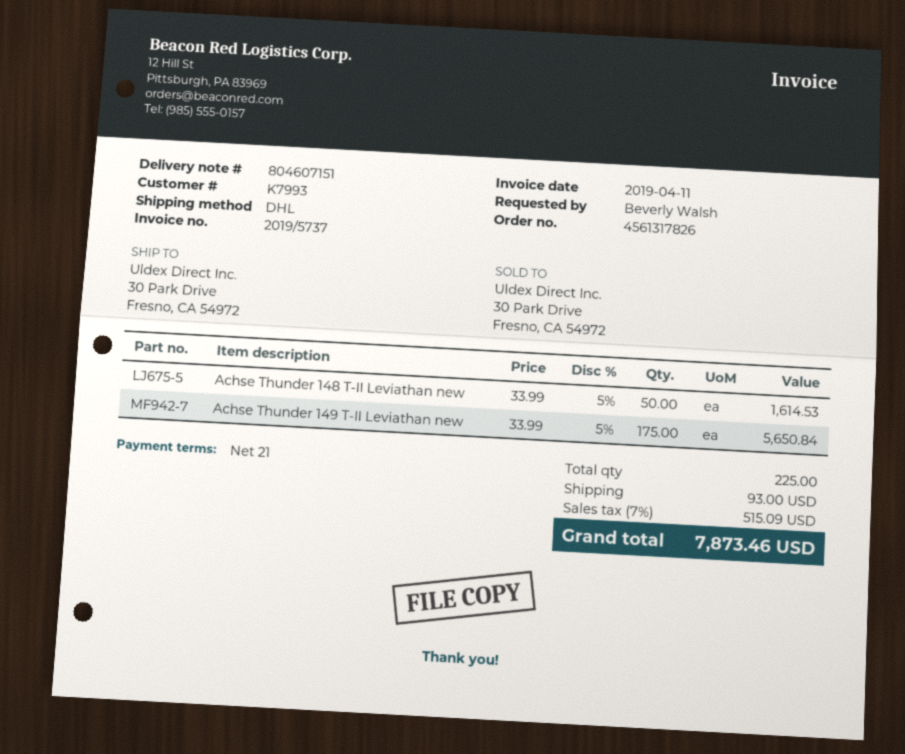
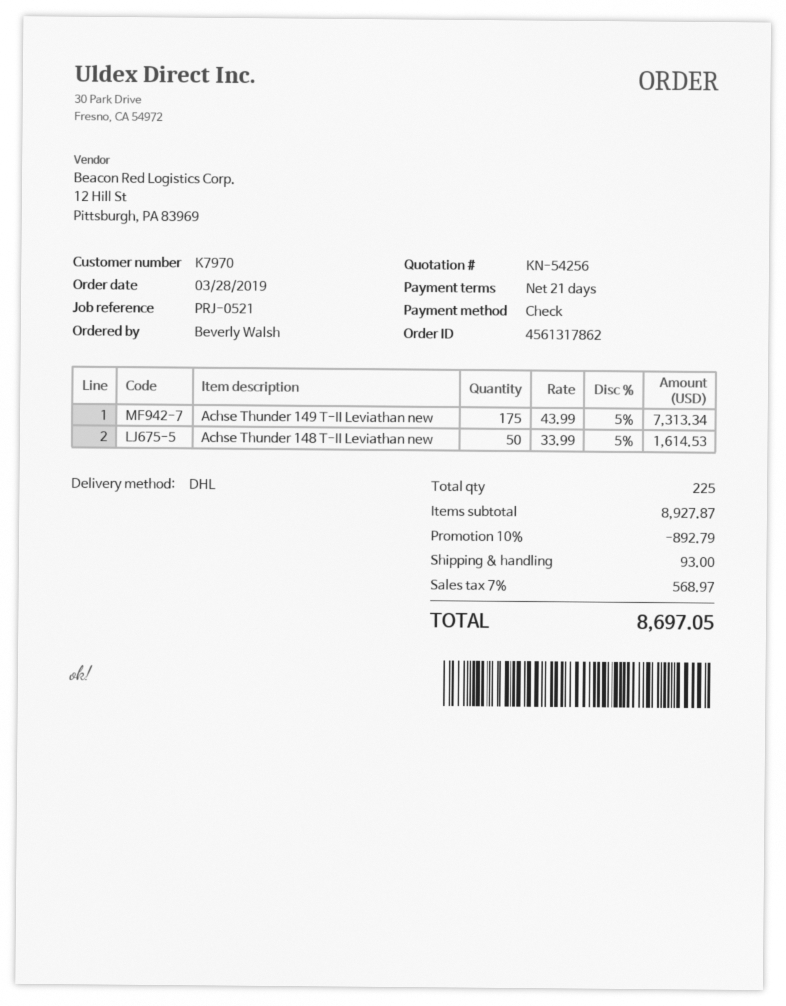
order number: 4561317826 -> 4561317862
customer number: K7993 -> K7970
Achse Thunder 149 T-II Leviathan new: 175 x 33.99 - 5% = 5650.84 -> 175 x 43.99 - 5% = 7313.34
discount: none -> 10% = 892.79
tax: 7% = 515.09 -> 7% = 568.97
total: 7873.46 -> 8697.05

